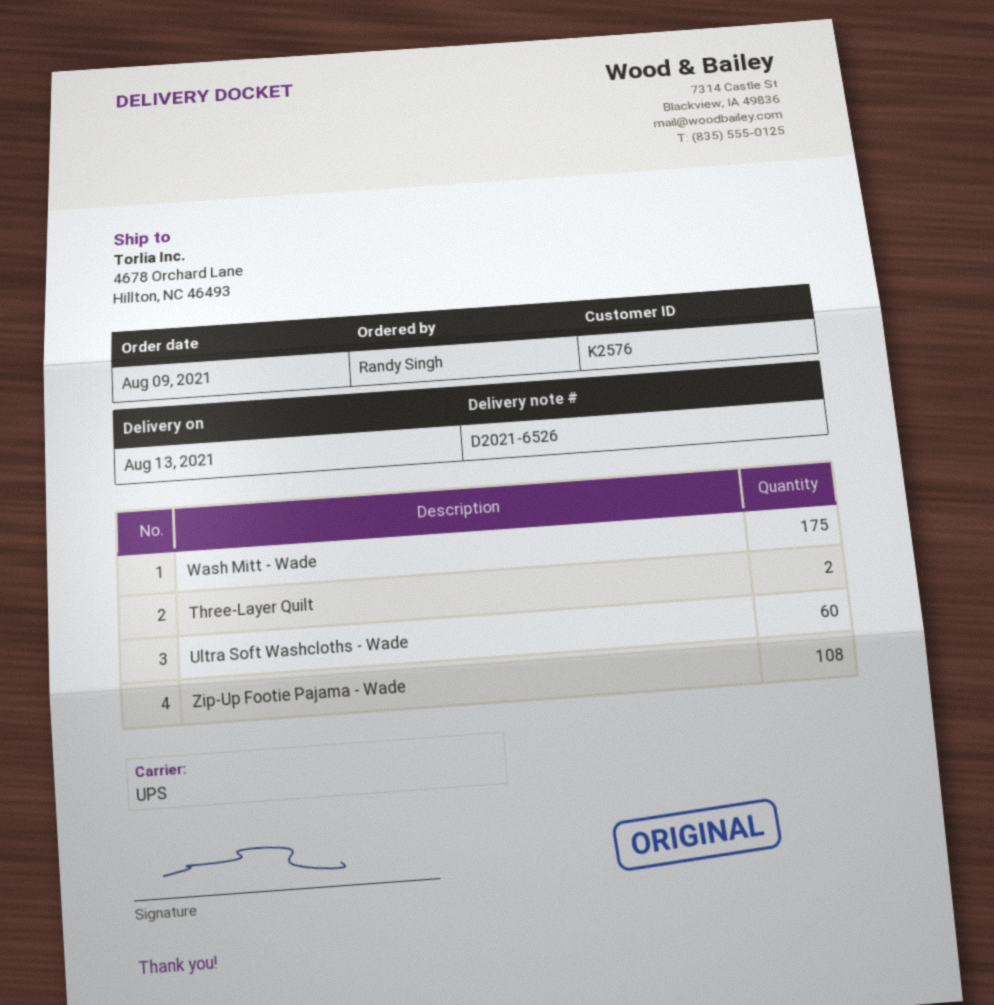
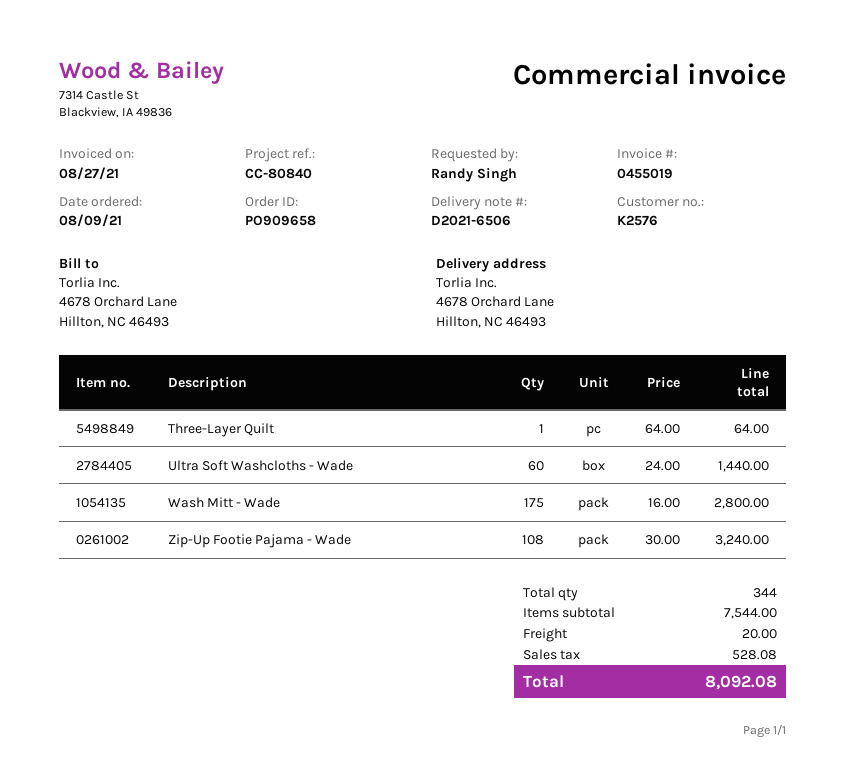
delivery note number: D2021-6526 -> D2021-6506
Three-Layer Quilt: 2 -> 1

